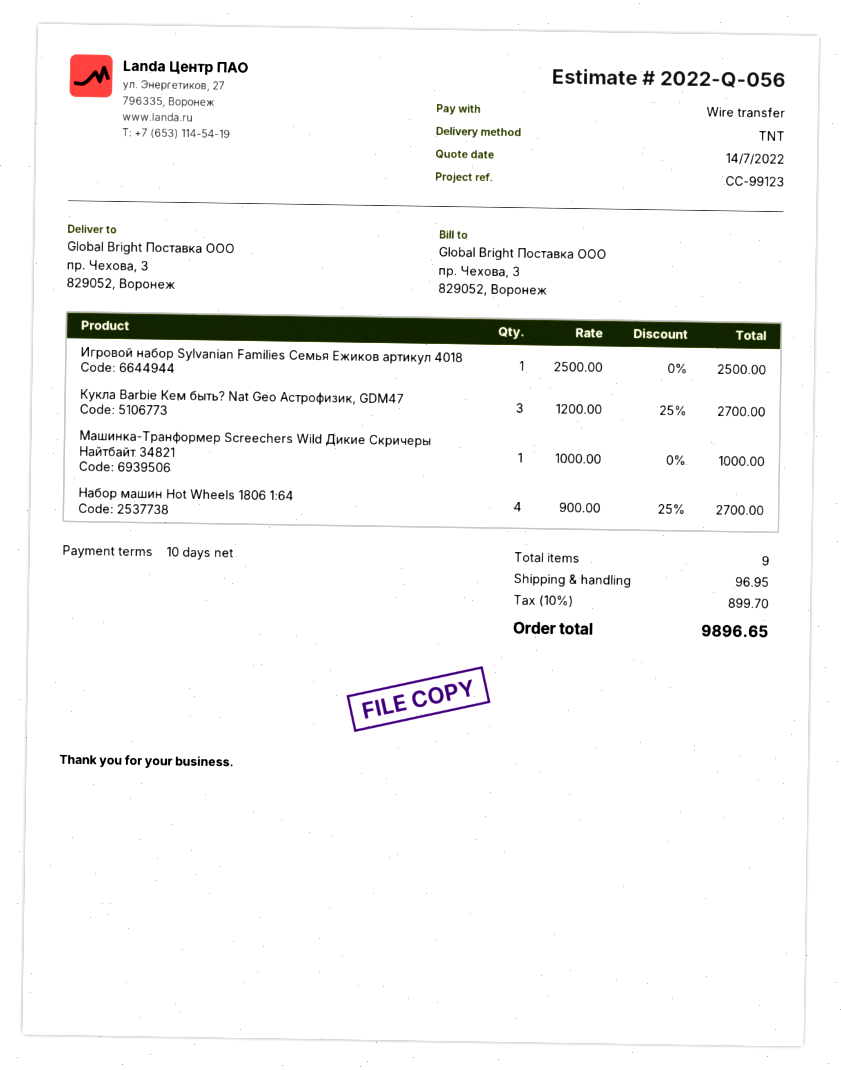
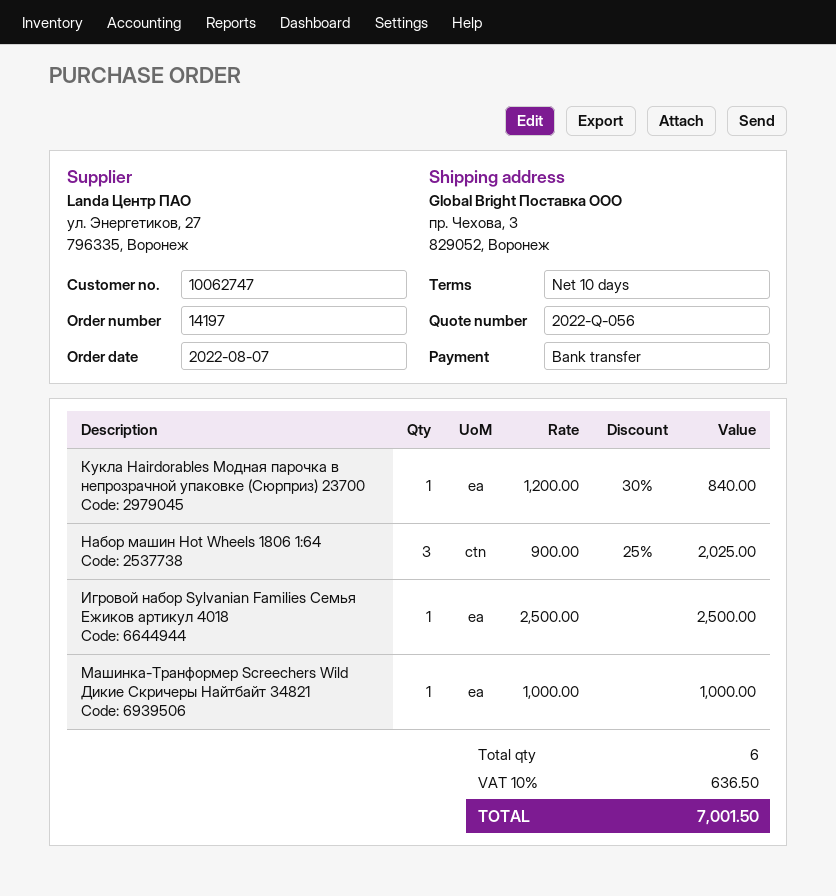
Кукла Barbie Кем быть? Nat Geo Астрофизик, GDM47: 3 x 1200.00 - 25% = 2700.00 -> none
Набор машин Hot Wheels 1806 1:64: 4 x 900.00 - 25% = 2700.00 -> 3 x 900.00 - 25% = 2025.00
Кукла Hairdorables Модная парочка в непрозрачной упаковке (Сюрприз) 23700: none -> 1 x 1200.00 - 30% = 840.00
total quantity: 9 -> 6
shipping: 96.95 -> none
tax: 10% = 899.70 -> 10% = 636.50
total: 9896.65 -> 7001.50

